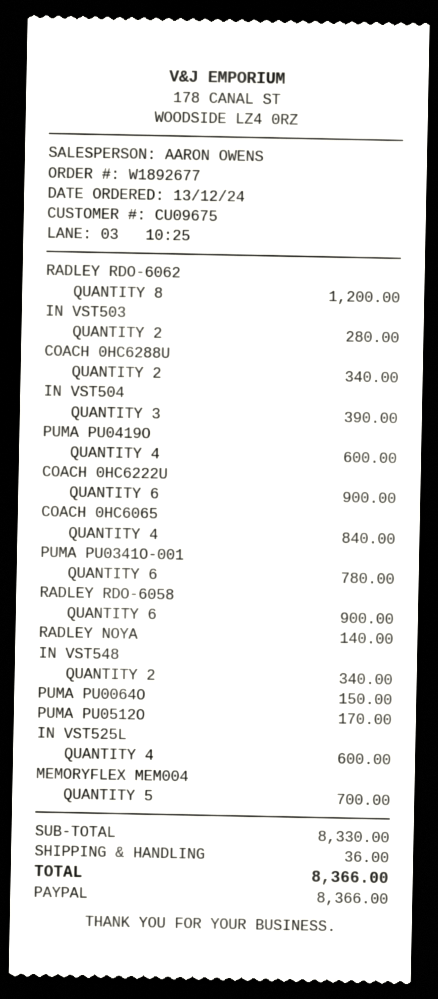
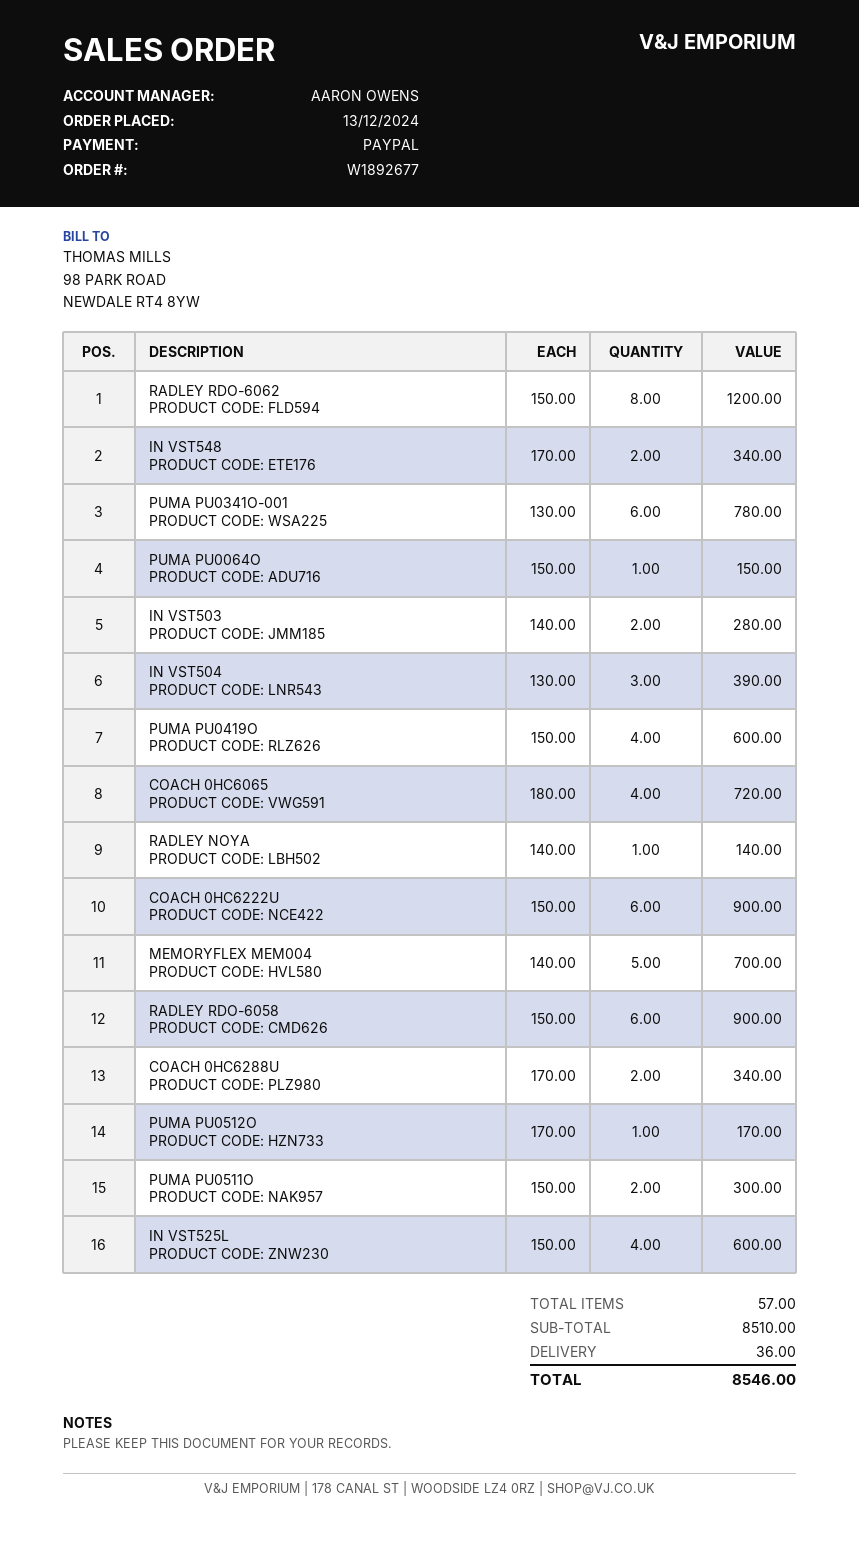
COACH 0HC6065: 4 for 840.00 -> 4 for 720.00
PUMA PU0511O: none -> 2 for 300.00
subtotal: 8330.00 -> 8510.00
total: 8366.00 -> 8546.00

